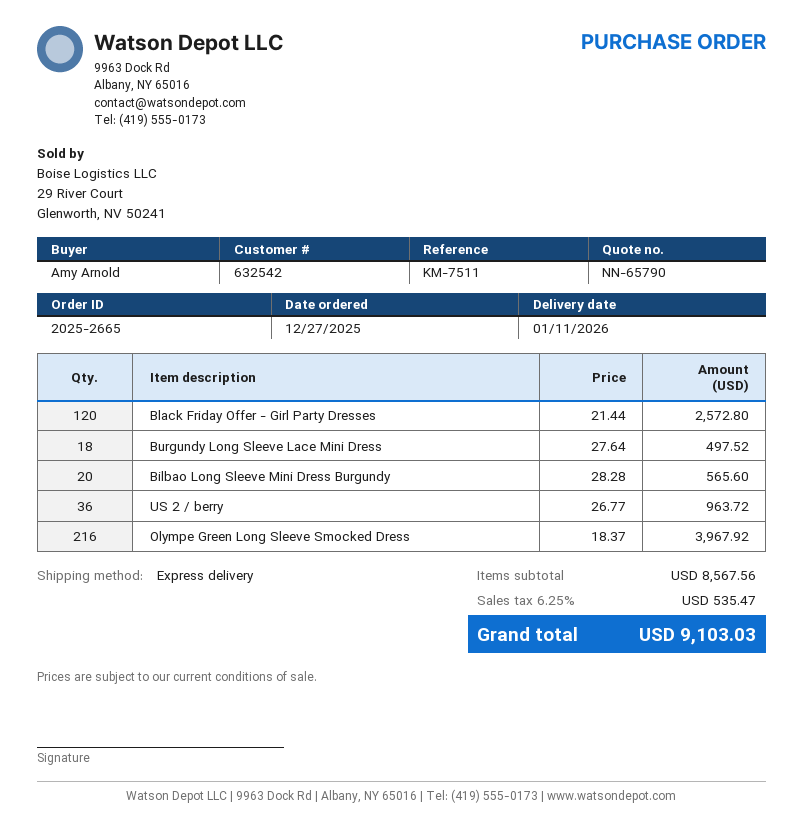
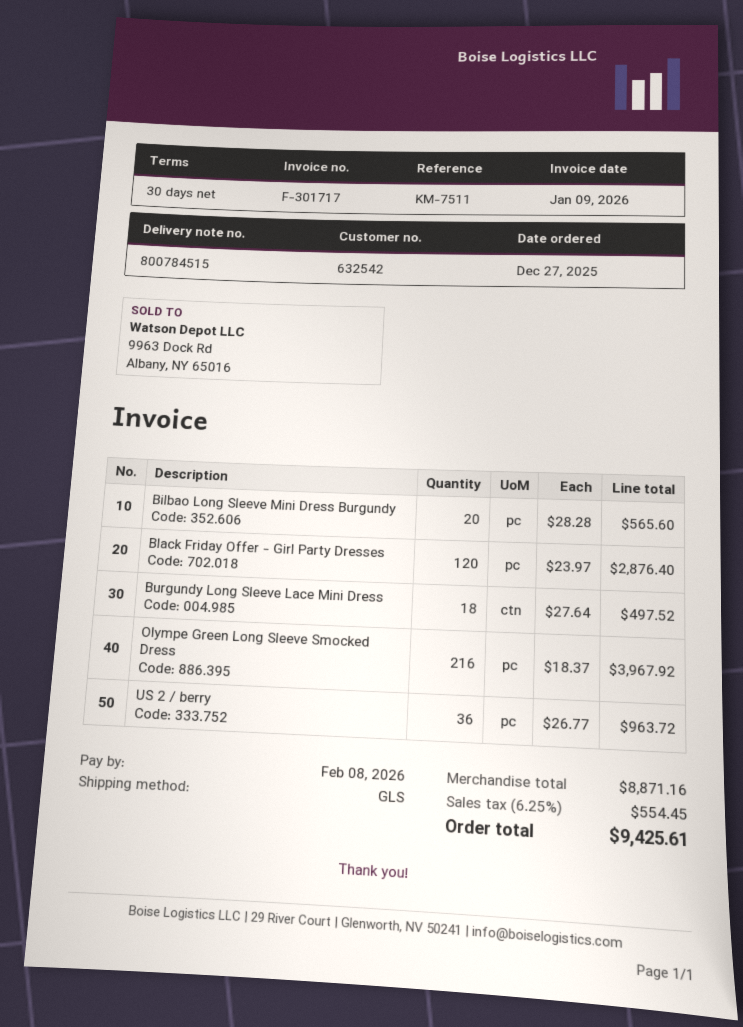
shipping method: express -> GLS
Black Friday Offer - Girl Party Dresses: 120 x 21.44 = 2572.80 -> 120 x 23.97 = 2876.40
subtotal: 8567.56 -> 8871.16
tax: 6.25% = 535.47 -> 6.25% = 554.45
total: 9103.03 -> 9425.61

